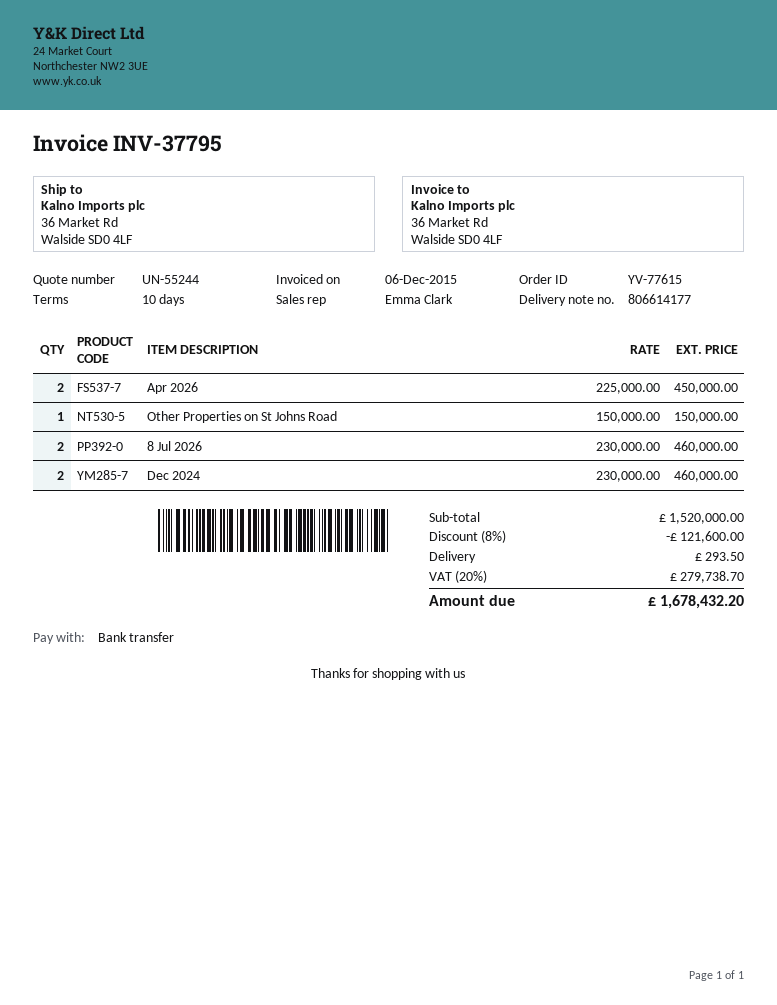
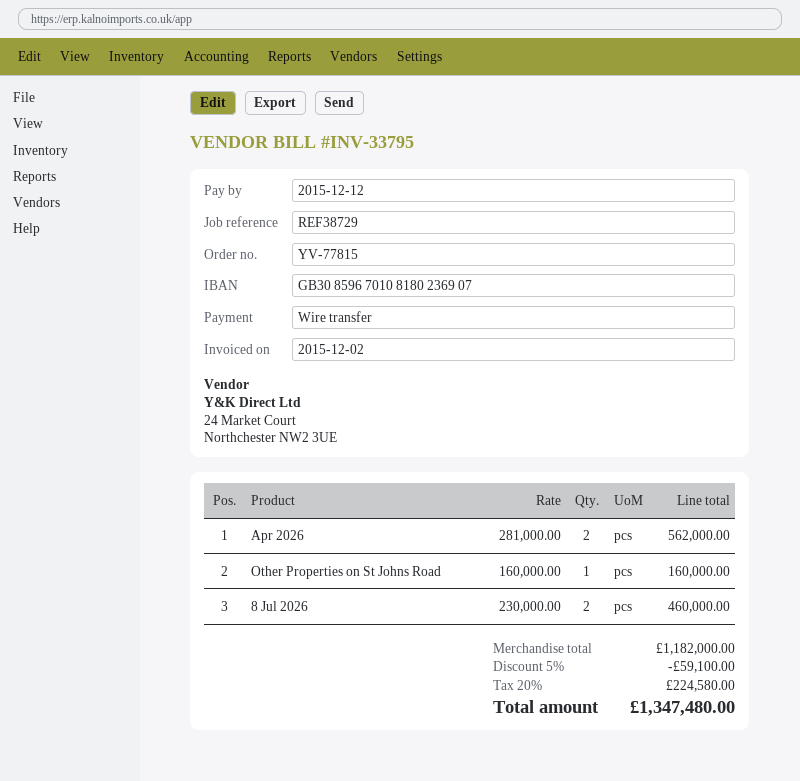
order number: YV-77615 -> YV-77815
invoice number: INV-37795 -> INV-33795
invoice date: 2015-12-06 -> 2015-12-02
Apr 2026: 2 x 225000.00 = 450000.00 -> 2 x 281000.00 = 562000.00
Other Properties on St Johns Road: 1 x 150000.00 = 150000.00 -> 1 x 160000.00 = 160000.00
Dec 2024: 2 x 230000.00 = 460000.00 -> none
subtotal: 1520000.00 -> 1182000.00
discount: 8% = 121600.00 -> 5% = 59100.00
shipping: 293.50 -> none
tax: 20% = 279738.70 -> 20% = 224580.00
total: 1678432.20 -> 1347480.00

